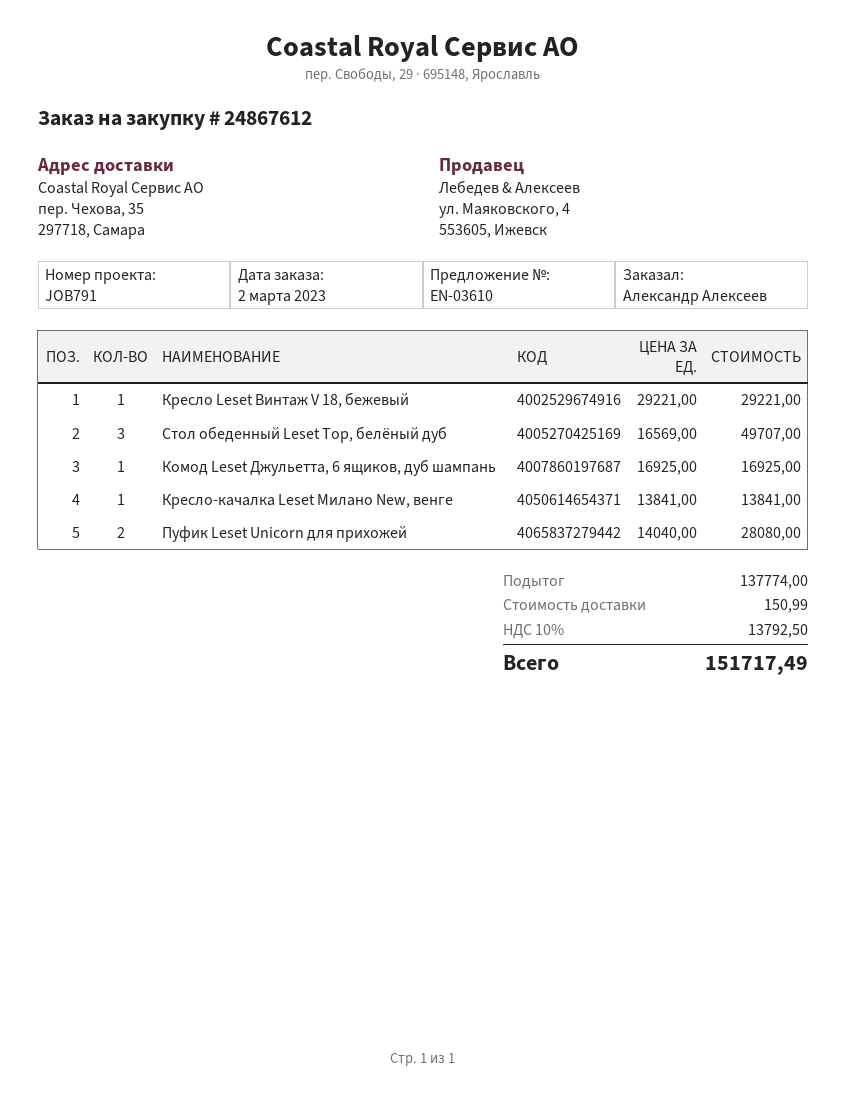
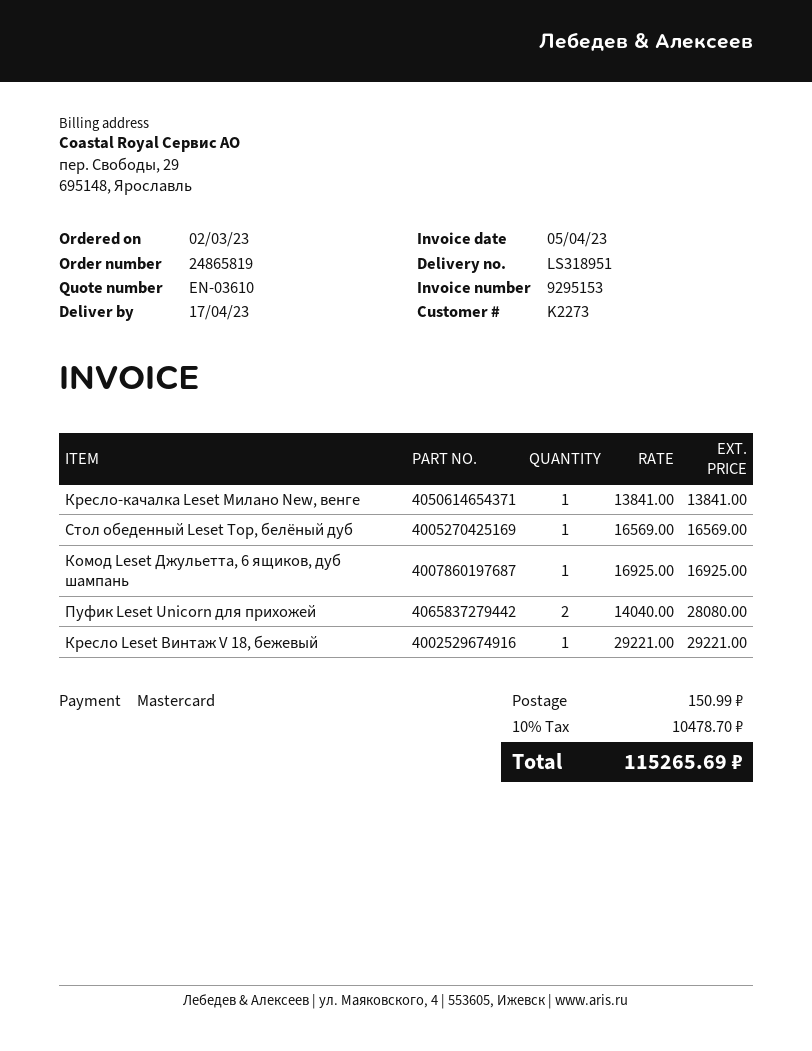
order number: 24867612 -> 24865819
Стол обеденный Leset Тор, белёный дуб: 3 x 16569.00 = 49707.00 -> 1 x 16569.00 = 16569.00
tax: 10% = 13792.50 -> 10% = 10478.70
total: 151717.49 -> 115265.69

